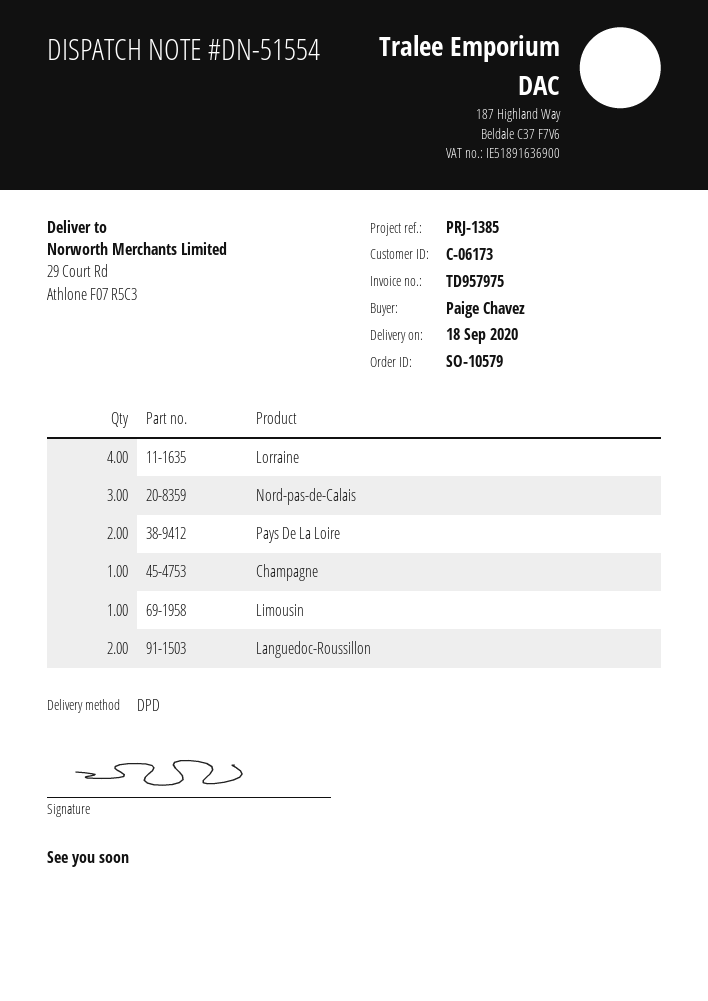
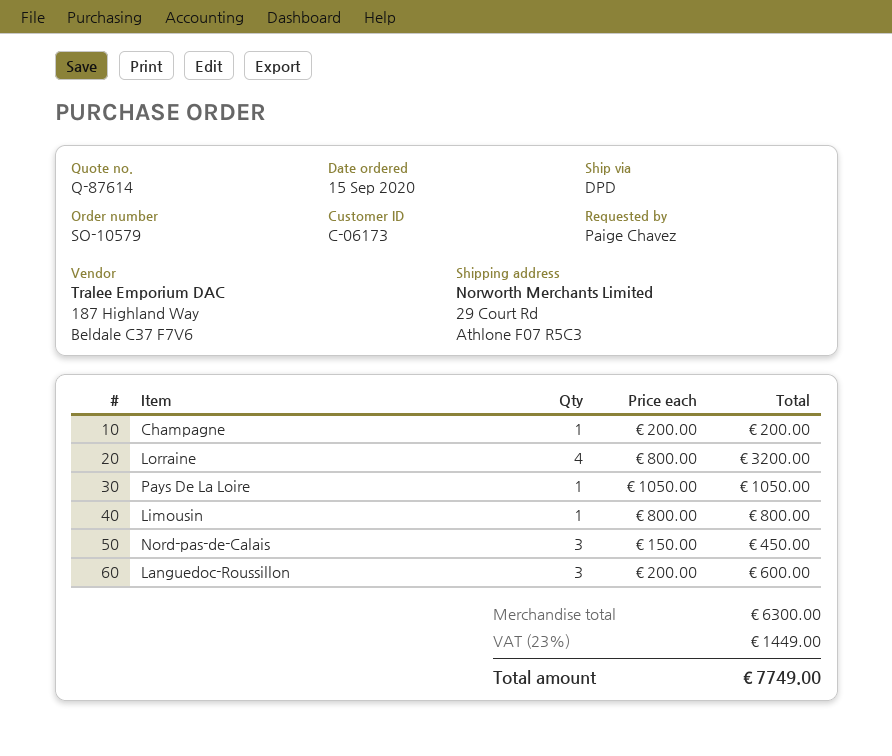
Pays De La Loire: 2 -> 1
Languedoc-Roussillon: 2 -> 3

